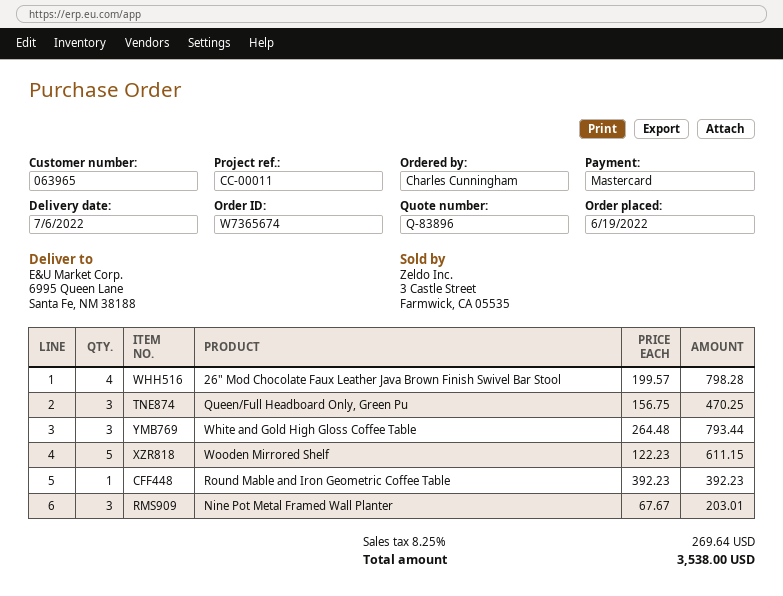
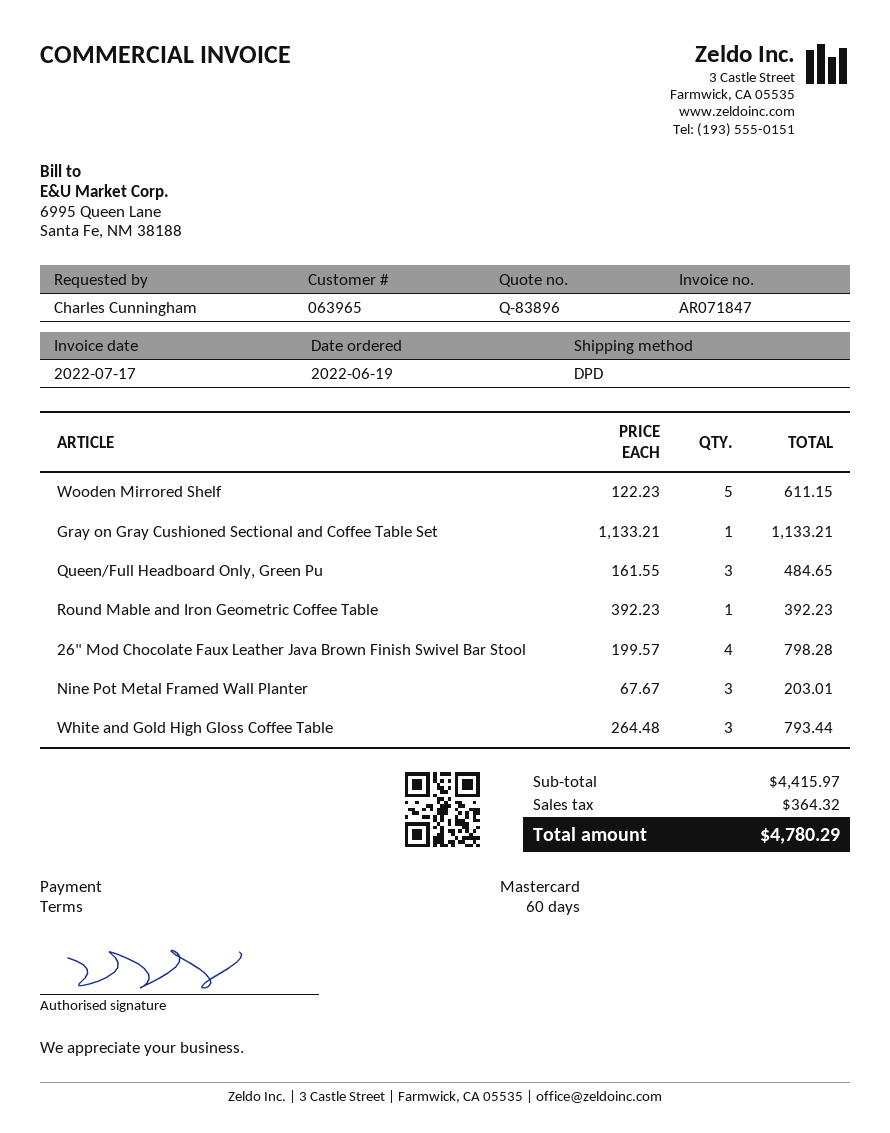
Queen/Full Headboard Only, Green Pu: 3 x 156.75 = 470.25 -> 3 x 161.55 = 484.65
Gray on Gray Cushioned Sectional and Coffee Table Set: none -> 1 x 1133.21 = 1133.21
tax: 269.64 -> 364.32
total: 3538.00 -> 4780.29

